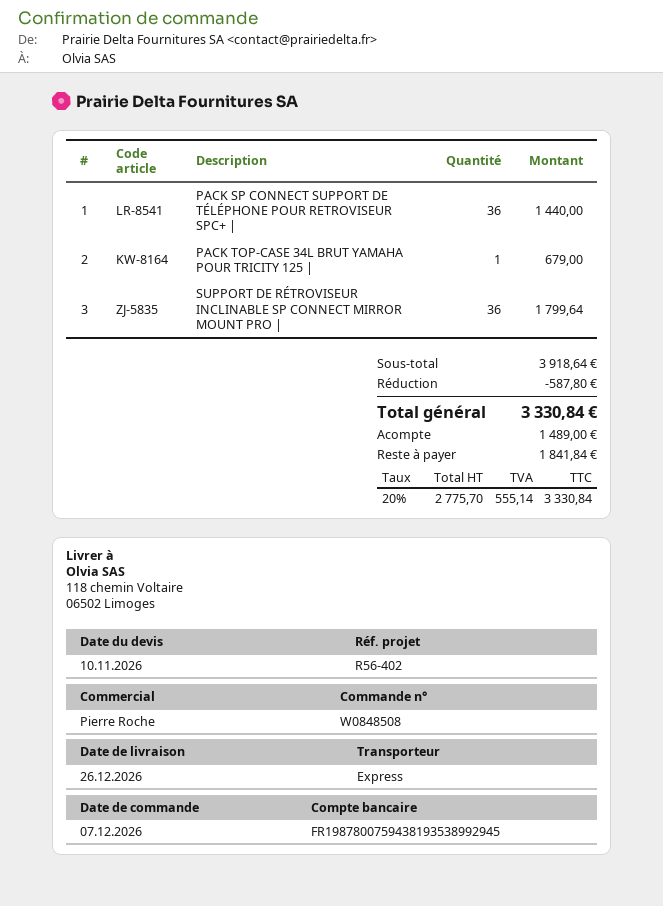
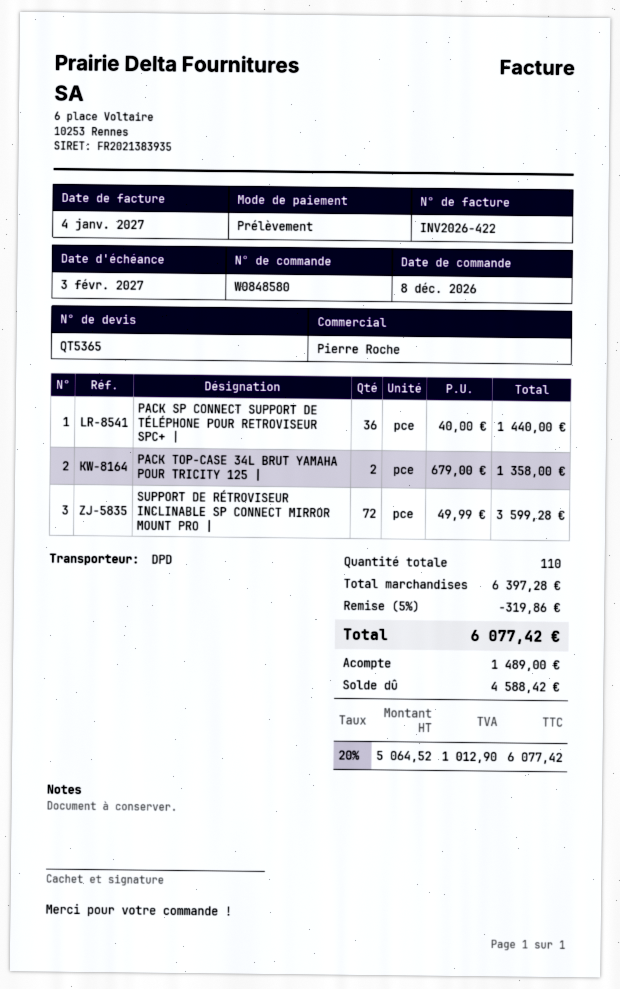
order number: W0848508 -> W0848580
order date: 2026-12-07 -> 2026-12-08
shipping method: express -> DPD
PACK TOP-CASE 34L BRUT YAMAHA POUR TRICITY 125 |: 1 for 679.00 -> 2 for 1358.00
SUPPORT DE RÉTROVISEUR INCLINABLE SP CONNECT MIRROR MOUNT PRO |: 36 for 1799.64 -> 72 for 3599.28
subtotal: 3918.64 -> 6397.28
discount: 587.80 -> 319.86
net: 2775.70 -> 5064.52
tax: 20% = 555.14 -> 20% = 1012.90
total: 3330.84 -> 6077.42
balance: 1841.84 -> 4588.42

